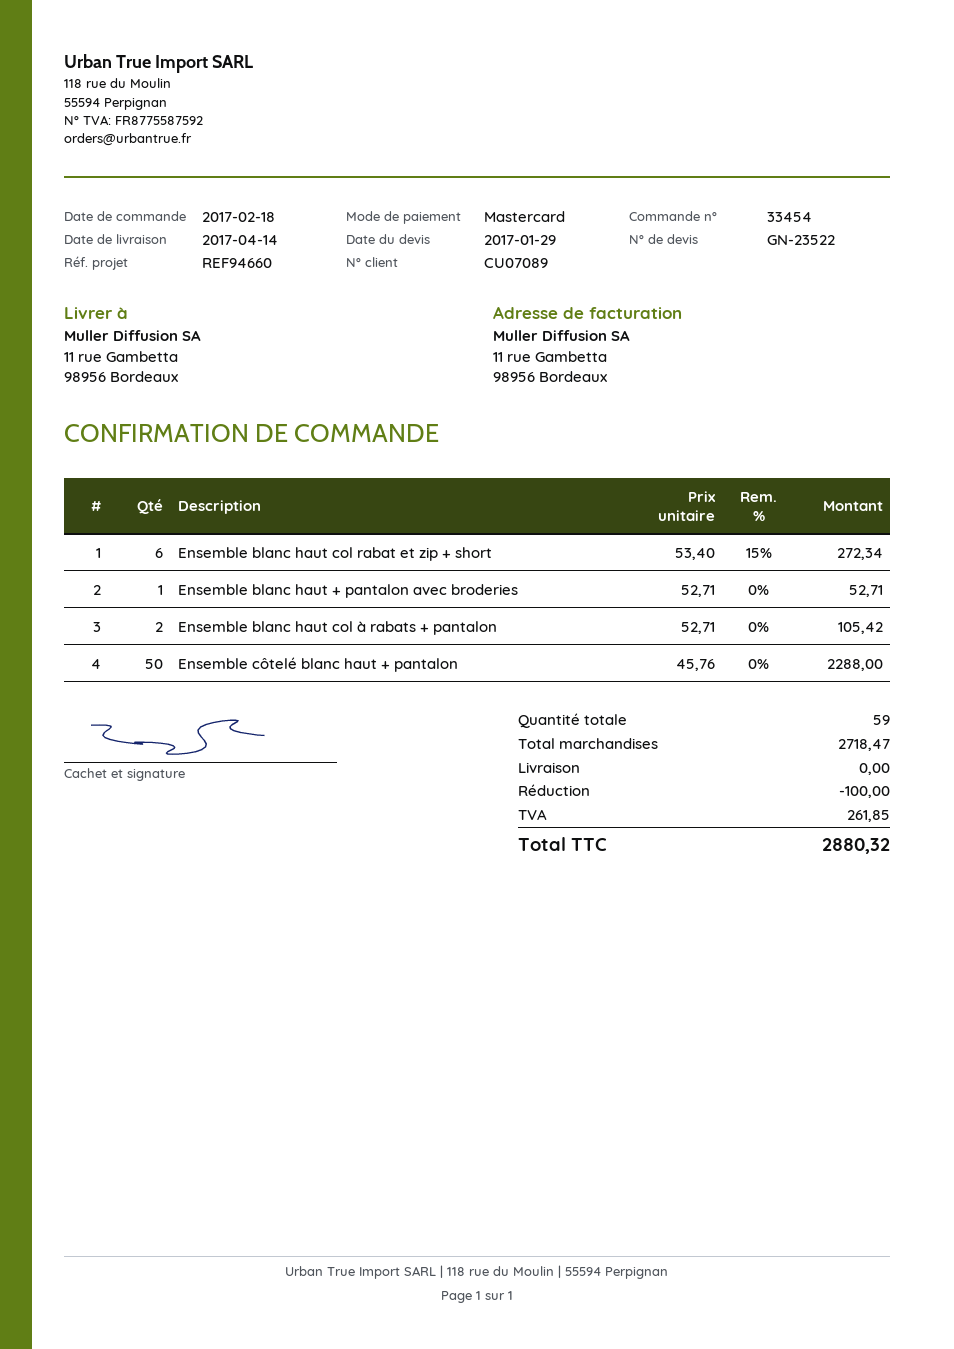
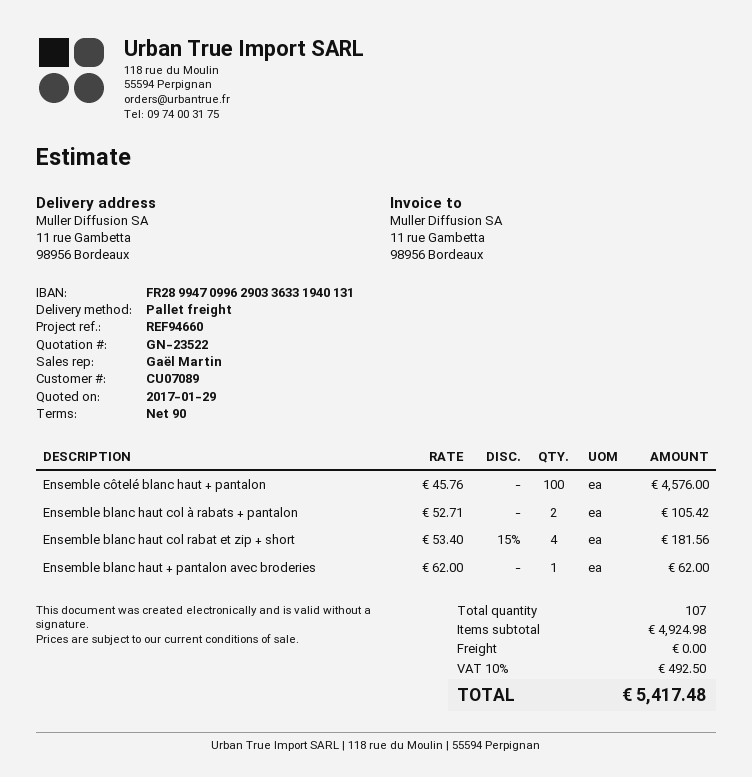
Ensemble blanc haut col rabat et zip + short: 6 x 53.40 - 15% = 272.34 -> 4 x 53.40 - 15% = 181.56
Ensemble blanc haut + pantalon avec broderies: 1 x 52.71 = 52.71 -> 1 x 62.00 = 62.00
Ensemble côtelé blanc haut + pantalon: 50 x 45.76 = 2288.00 -> 100 x 45.76 = 4576.00
total quantity: 59 -> 107
subtotal: 2718.47 -> 4924.98
discount: 100.00 -> none
tax: 261.85 -> 492.50
total: 2880.32 -> 5417.48

